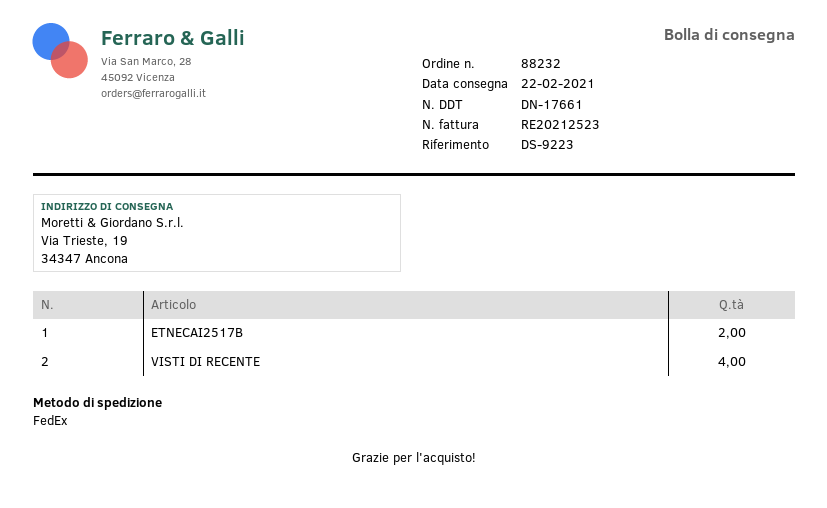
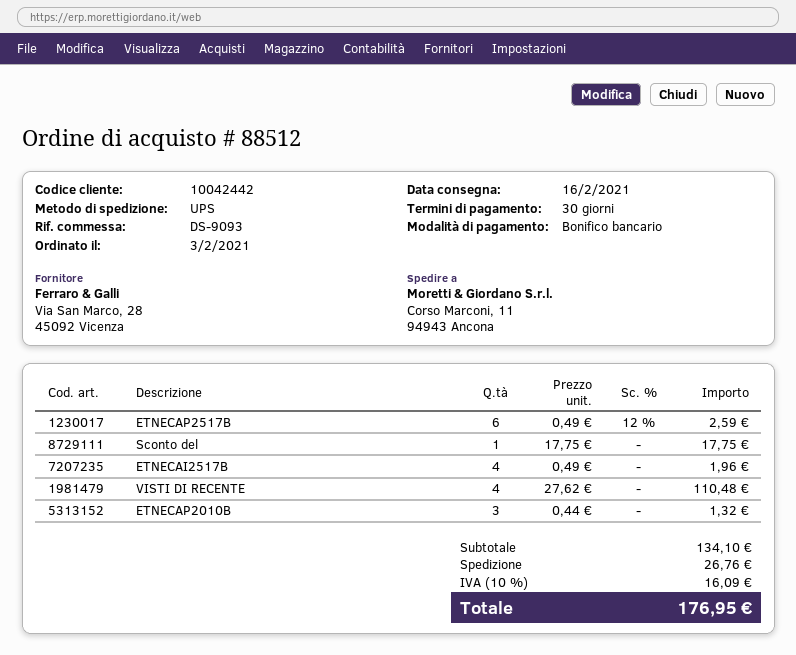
order number: 88232 -> 88512
delivery date: 2021-02-22 -> 2021-02-16
reference: DS-9223 -> DS-9093
shipping method: FedEx -> UPS
ship to: Via Trieste, 19, 34347 Ancona -> Corso Marconi, 11, 94943 Ancona
ETNECAI2517B: 2 -> 4
ETNECAP2517B: none -> 6
Sconto del: none -> 1
ETNECAP2010B: none -> 3

